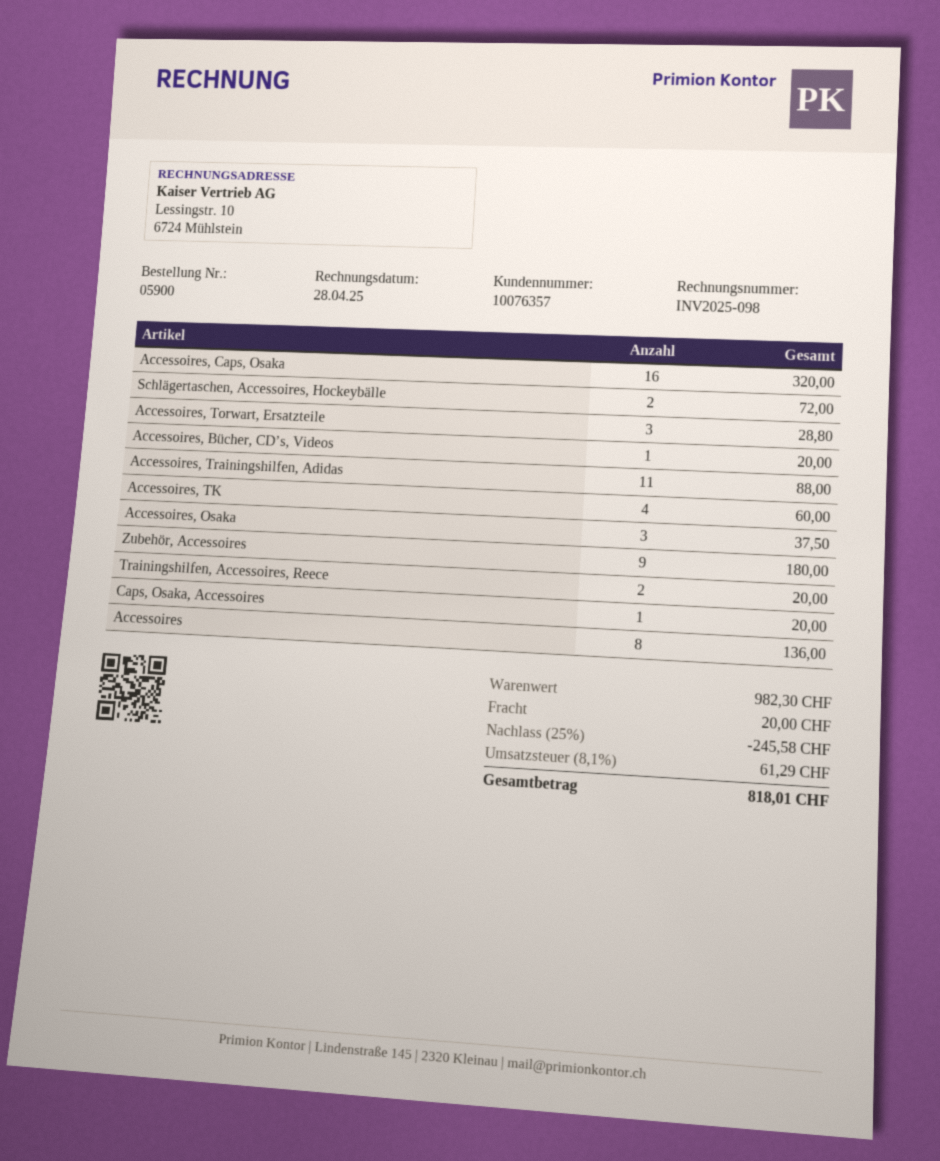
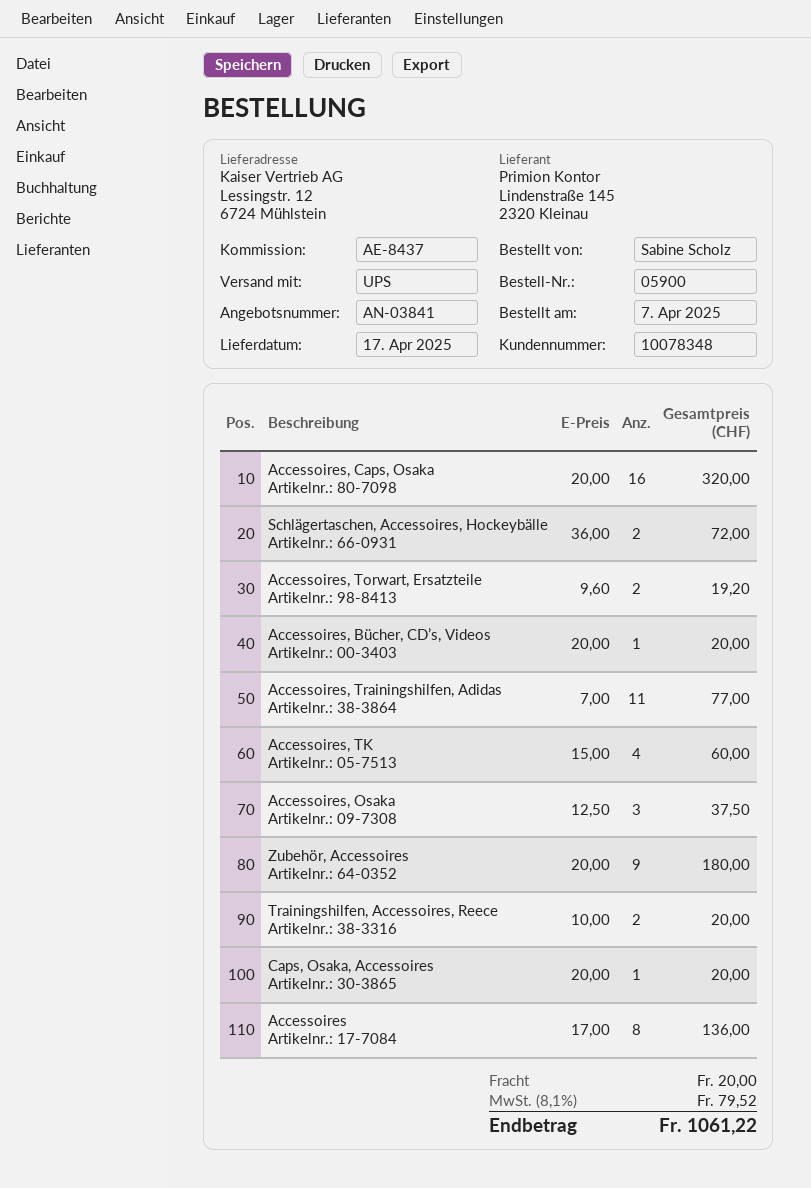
customer number: 10076357 -> 10078348
Accessoires, Torwart, Ersatzteile: 3 for 28.80 -> 2 for 19.20
Accessoires, Trainingshilfen, Adidas: 11 for 88.00 -> 11 for 77.00
discount: 25% = 245.58 -> none
tax: 8.1% = 61.29 -> 8.1% = 79.52
total: 818.01 -> 1061.22

